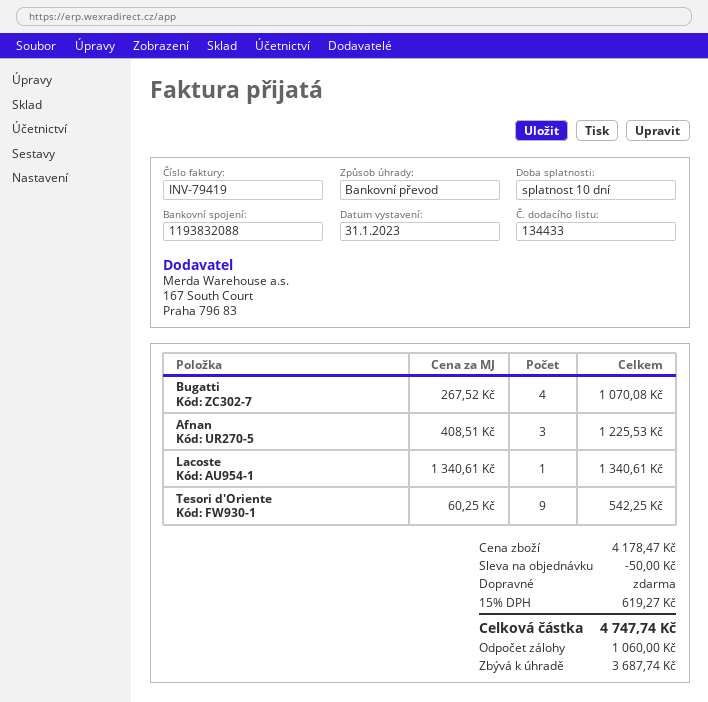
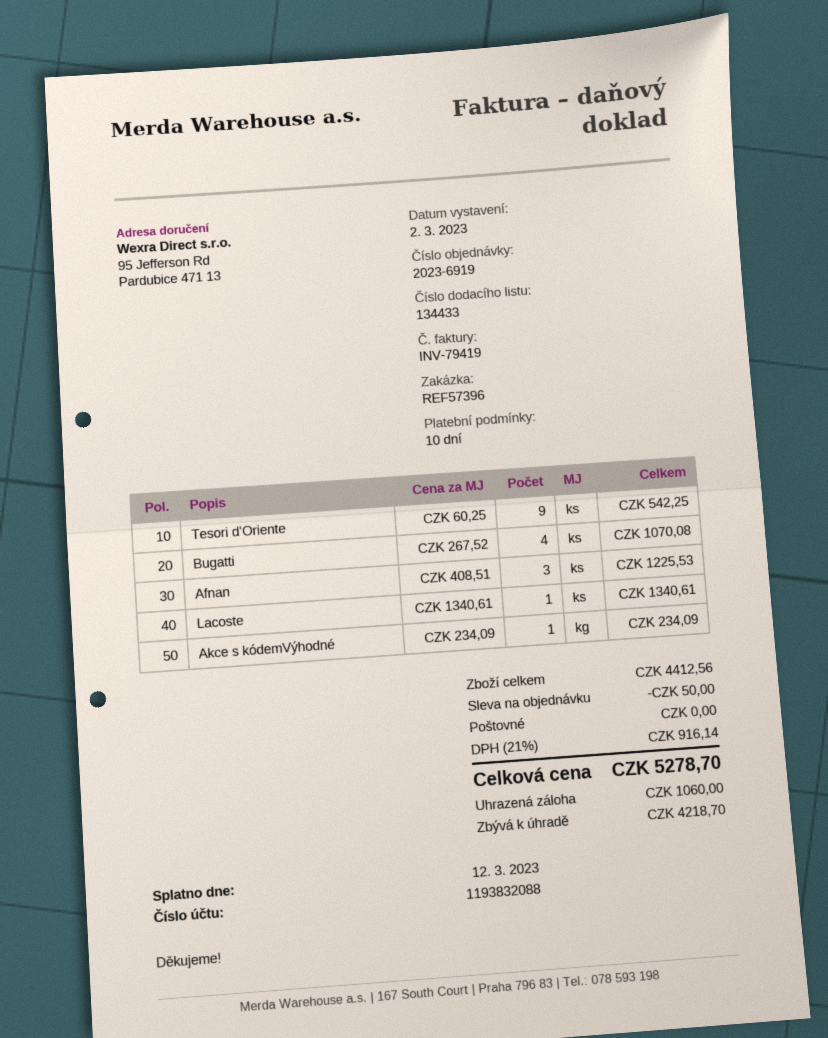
invoice date: 2023-01-31 -> 2023-03-02
Akce s kódemVýhodné: none -> 1 x 234.09 = 234.09
subtotal: 4178.47 -> 4412.56
tax: 15% = 619.27 -> 21% = 916.14
total: 4747.74 -> 5278.70
balance: 3687.74 -> 4218.70

